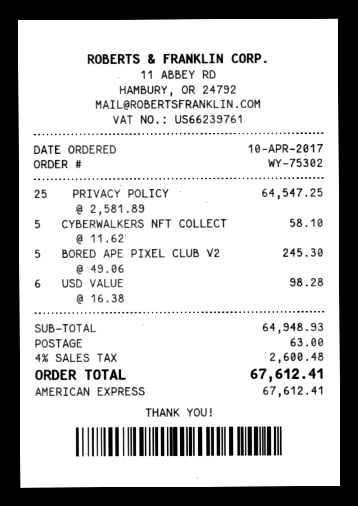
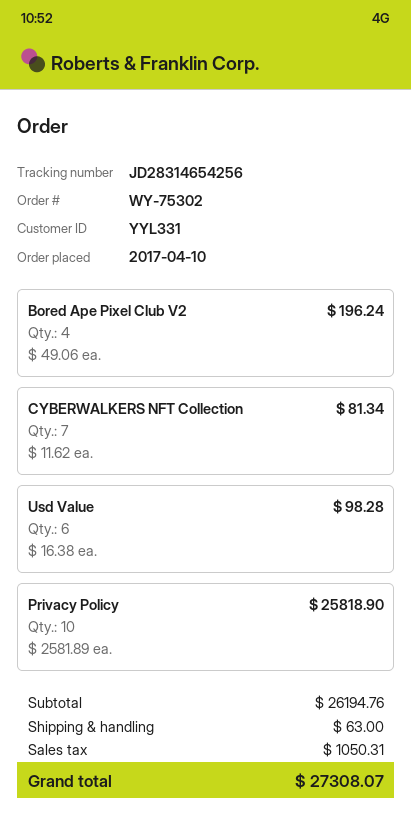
PRIVACY POLICY: 25 x 2581.89 = 64547.25 -> 10 x 2581.89 = 25818.90
CYBERWALKERS NFT COLLECT: 5 x 11.62 = 58.10 -> 7 x 11.62 = 81.34
BORED APE PIXEL CLUB V2: 5 x 49.06 = 245.30 -> 4 x 49.06 = 196.24
subtotal: 64948.93 -> 26194.76
tax: 2600.48 -> 1050.31
total: 67612.41 -> 27308.07

